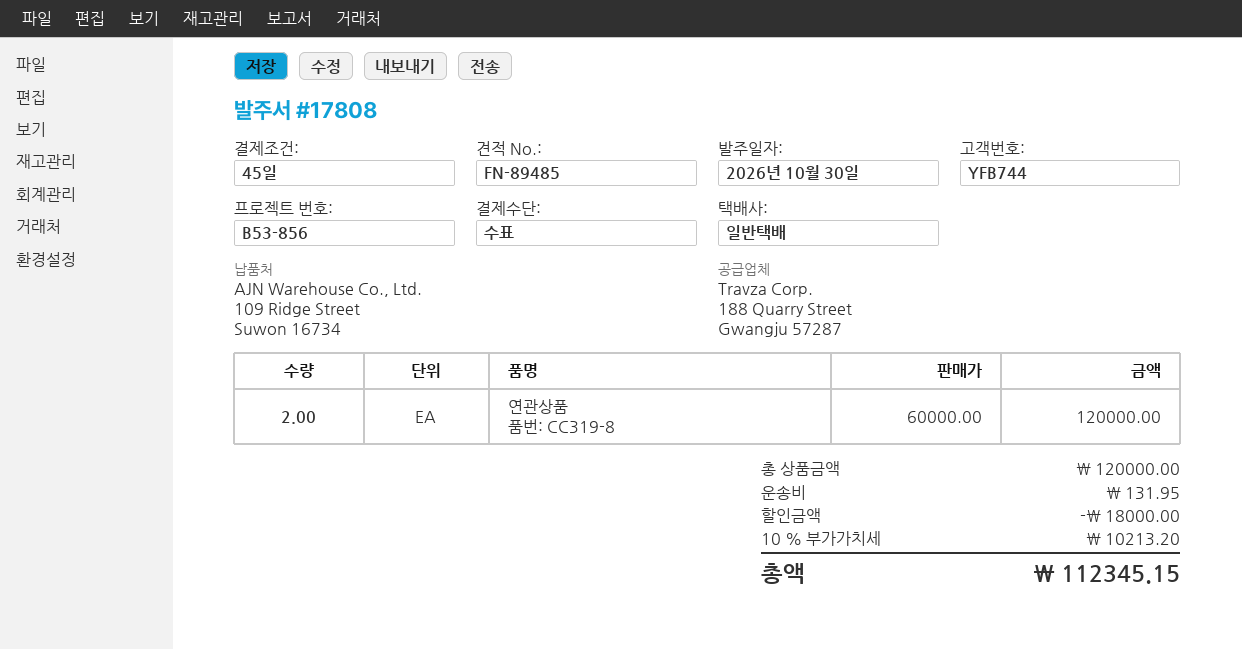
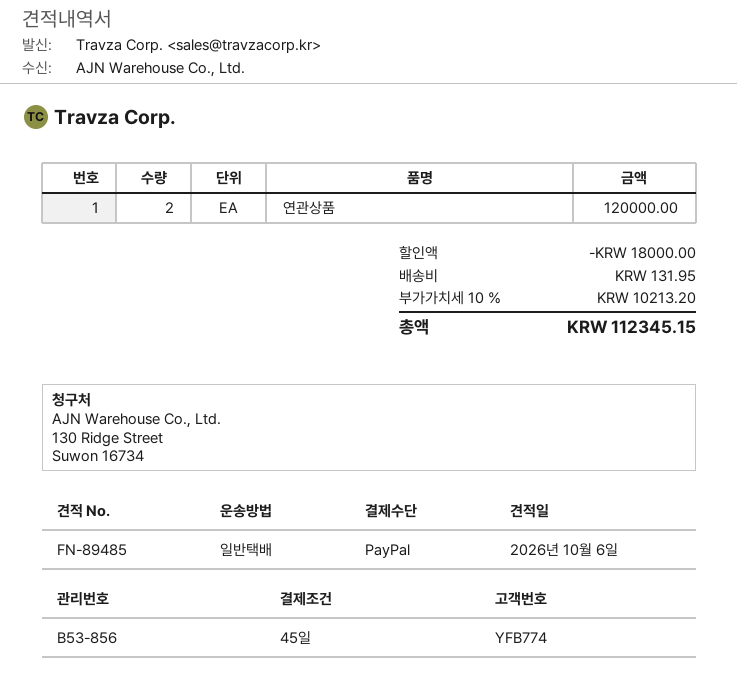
customer number: YFB744 -> YFB774
payment method: cheque -> PayPal

